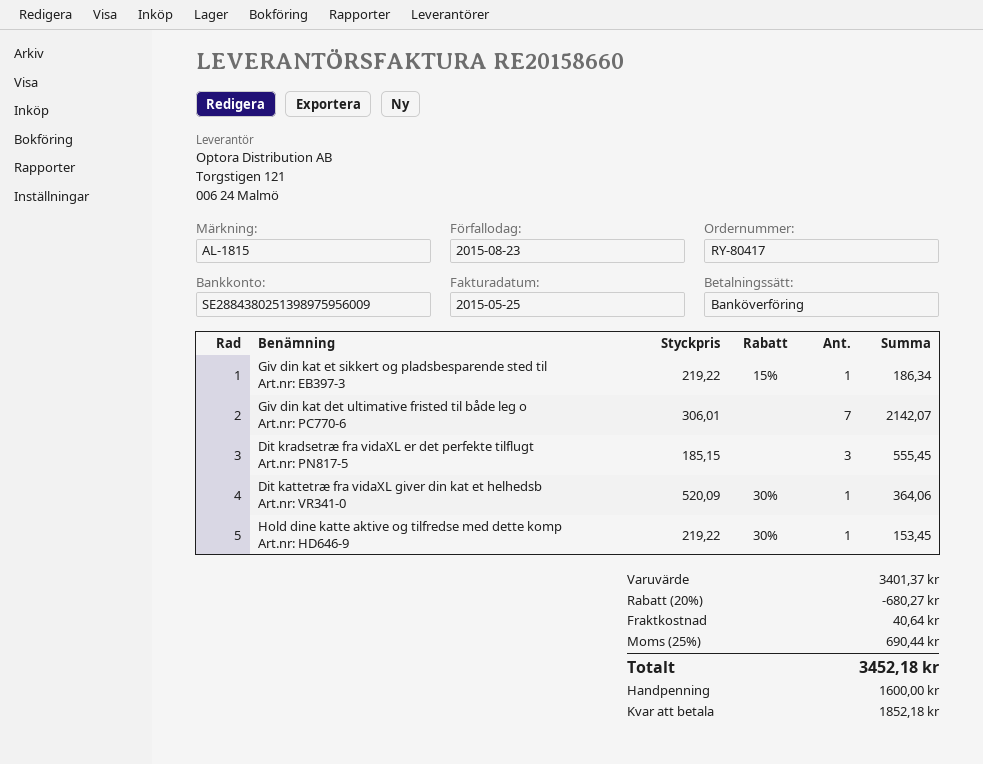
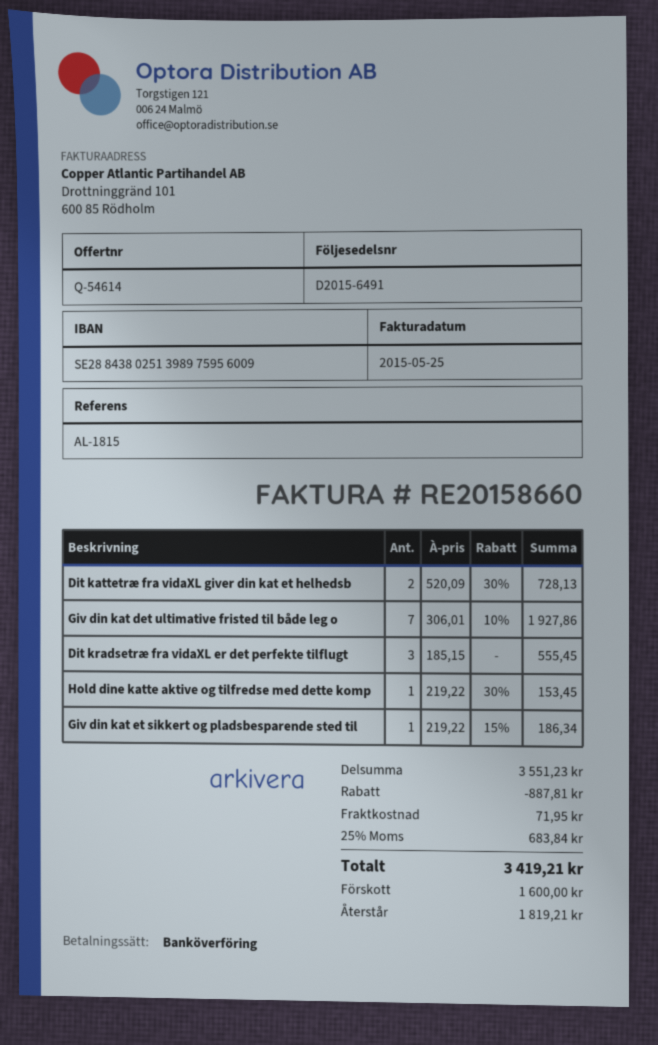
Giv din kat det ultimative fristed til både leg o: 7 x 306.01 = 2142.07 -> 7 x 306.01 - 10% = 1927.86
Dit kattetræ fra vidaXL giver din kat et helhedsb: 1 x 520.09 - 30% = 364.06 -> 2 x 520.09 - 30% = 728.13
subtotal: 3401.37 -> 3551.23
discount: 680.27 -> 887.81
shipping: 40.64 -> 71.95
tax: 25% = 690.44 -> 25% = 683.84
total: 3452.18 -> 3419.21
balance: 1852.18 -> 1819.21

